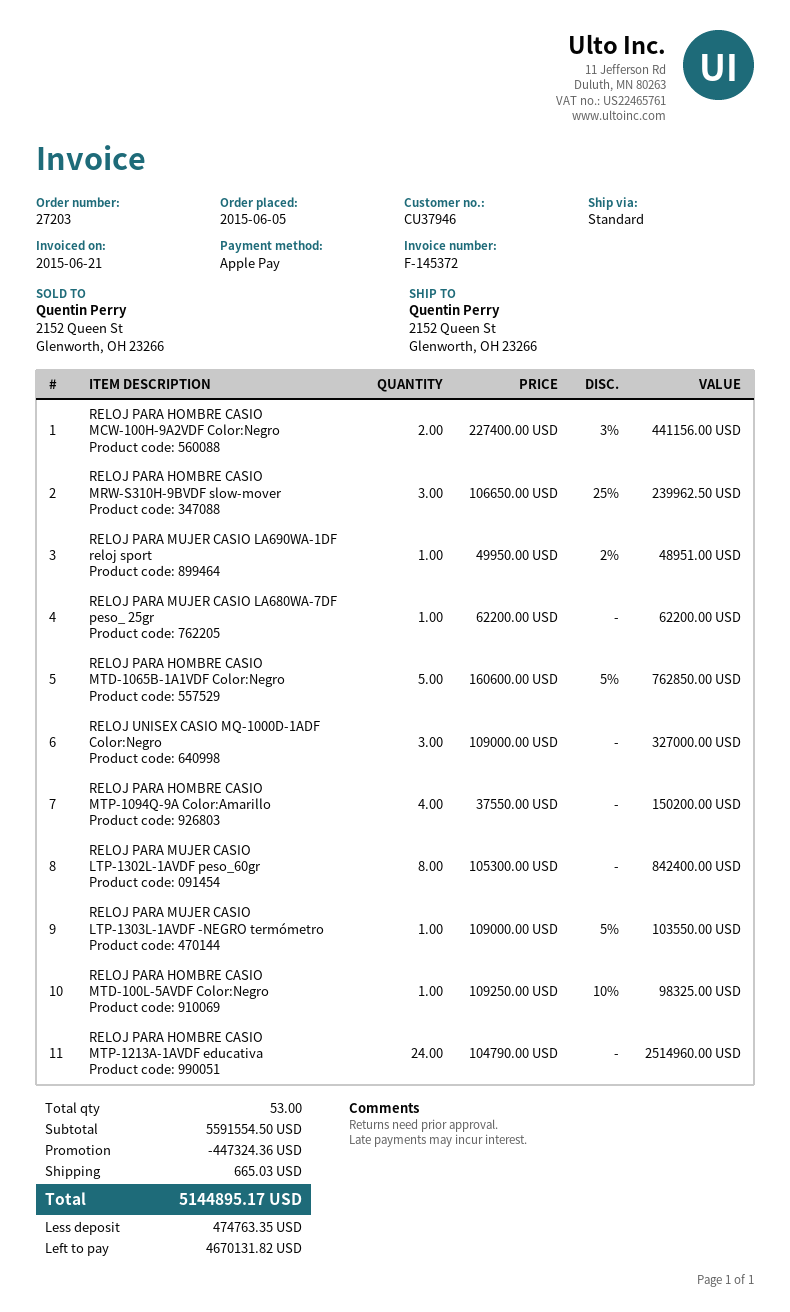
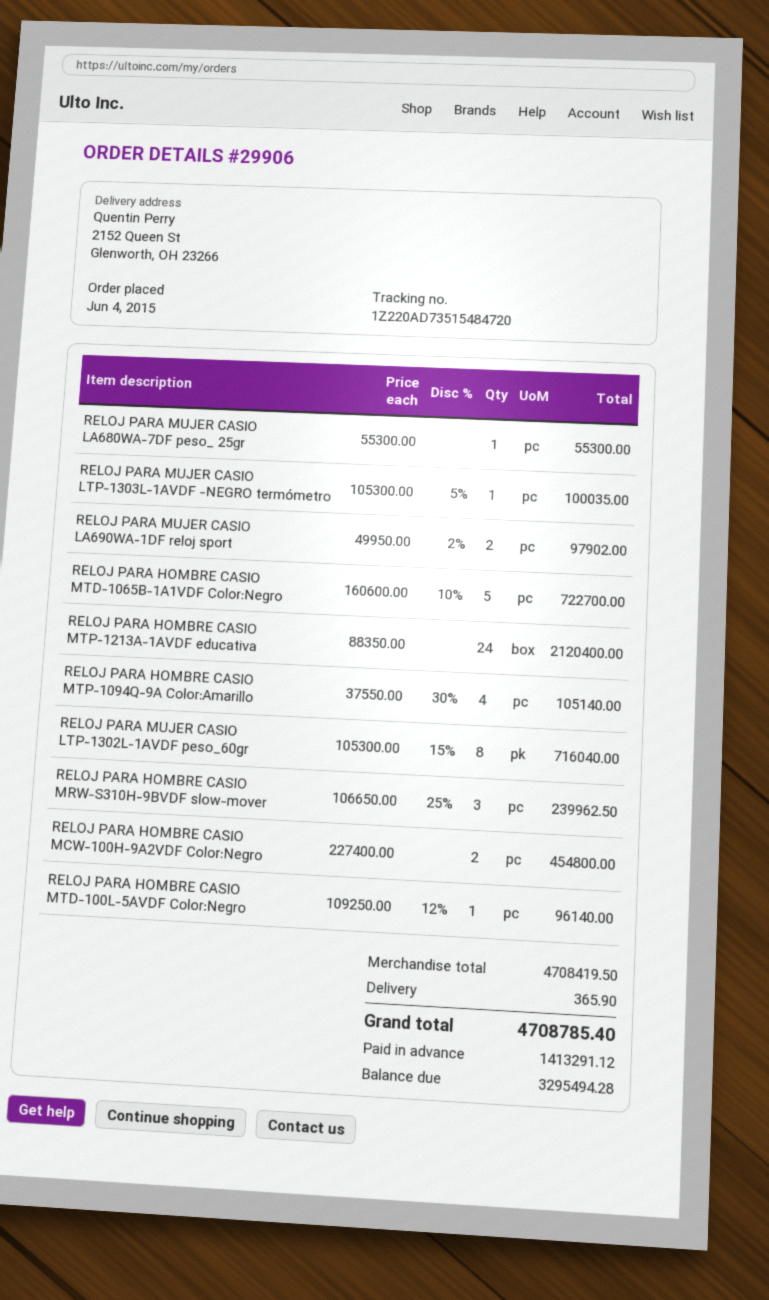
order number: 27203 -> 29906
order date: 2015-06-05 -> 2015-06-04
RELOJ PARA HOMBRE CASIO MCW-100H-9A2VDF Color:Negro: 2 x 227400.00 - 3% = 441156.00 -> 2 x 227400.00 = 454800.00
RELOJ PARA MUJER CASIO LA690WA-1DF reloj sport: 1 x 49950.00 - 2% = 48951.00 -> 2 x 49950.00 - 2% = 97902.00
RELOJ PARA MUJER CASIO LA680WA-7DF peso_ 25gr: 1 x 62200.00 = 62200.00 -> 1 x 55300.00 = 55300.00
RELOJ PARA HOMBRE CASIO MTD-1065B-1A1VDF Color:Negro: 5 x 160600.00 - 5% = 762850.00 -> 5 x 160600.00 - 10% = 722700.00
RELOJ UNISEX CASIO MQ-1000D-1ADF Color:Negro: 3 x 109000.00 = 327000.00 -> none
RELOJ PARA HOMBRE CASIO MTP-1094Q-9A Color:Amarillo: 4 x 37550.00 = 150200.00 -> 4 x 37550.00 - 30% = 105140.00
RELOJ PARA MUJER CASIO LTP-1302L-1AVDF peso_60gr: 8 x 105300.00 = 842400.00 -> 8 x 105300.00 - 15% = 716040.00
RELOJ PARA MUJER CASIO LTP-1303L-1AVDF -NEGRO termómetro: 1 x 109000.00 - 5% = 103550.00 -> 1 x 105300.00 - 5% = 100035.00
RELOJ PARA HOMBRE CASIO MTD-100L-5AVDF Color:Negro: 1 x 109250.00 - 10% = 98325.00 -> 1 x 109250.00 - 12% = 96140.00
RELOJ PARA HOMBRE CASIO MTP-1213A-1AVDF educativa: 24 x 104790.00 = 2514960.00 -> 24 x 88350.00 = 2120400.00
subtotal: 5591554.50 -> 4708419.50
discount: 447324.36 -> none
shipping: 665.03 -> 365.90
total: 5144895.17 -> 4708785.40
deposit: 474763.35 -> 1413291.12
balance: 4670131.82 -> 3295494.28

